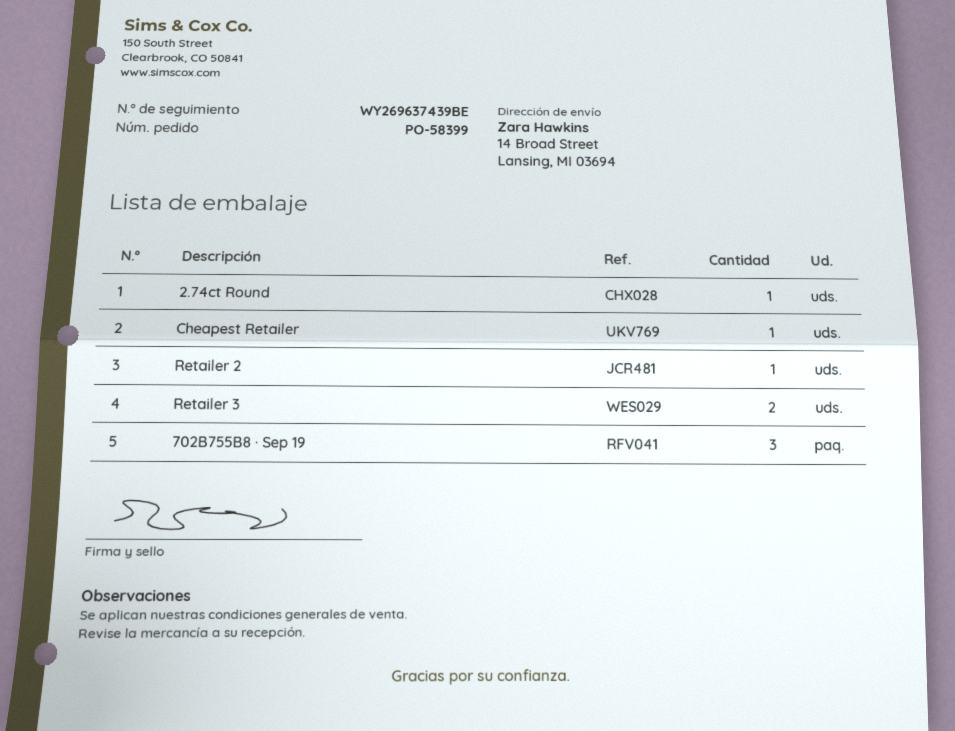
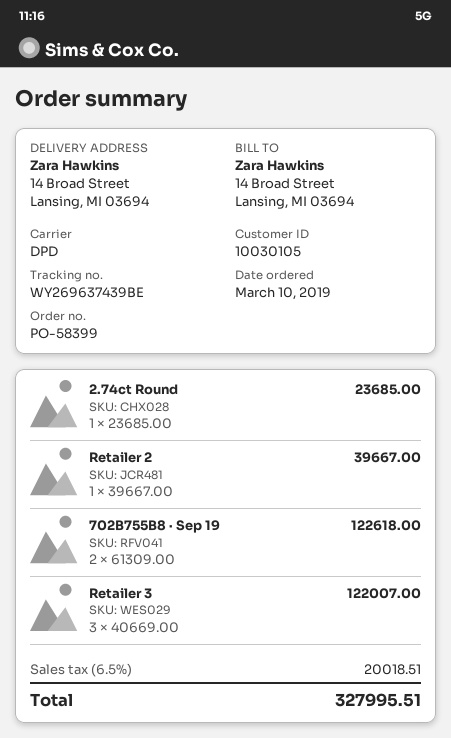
Cheapest Retailer: 1 -> none
Retailer 3: 2 -> 3
702B755B8 · Sep 19: 3 -> 2

